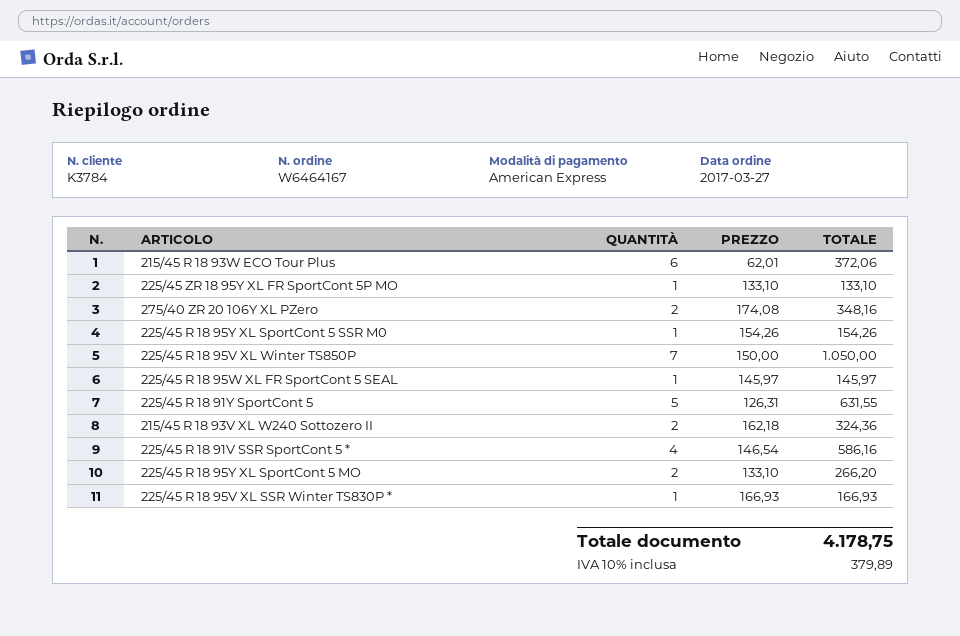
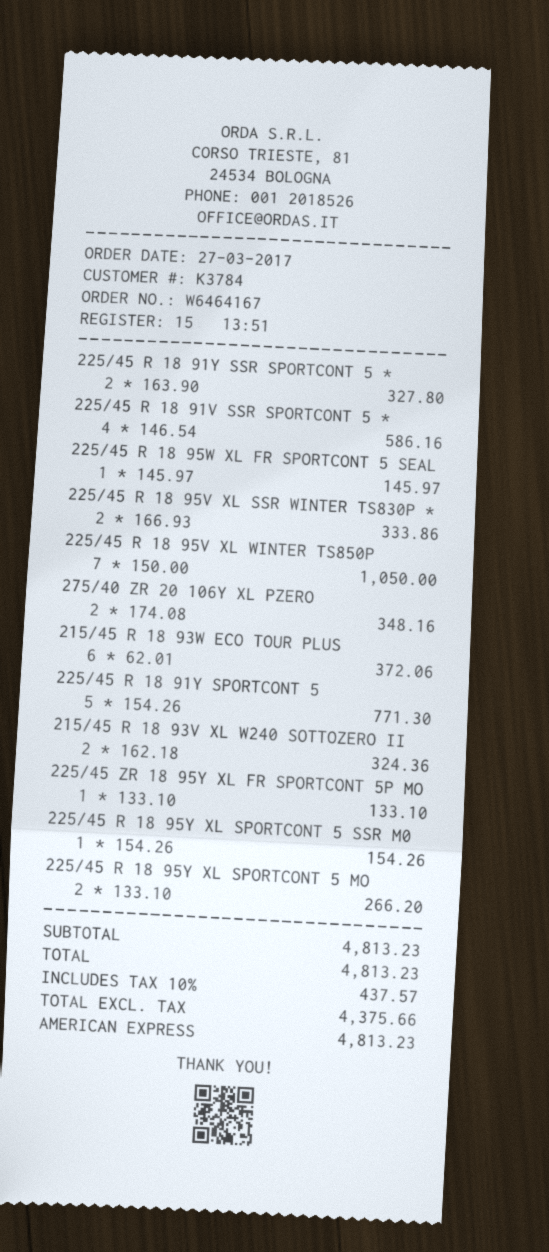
225/45 R 18 91Y SportCont 5: 5 x 126.31 = 631.55 -> 5 x 154.26 = 771.30
225/45 R 18 95V XL SSR Winter TS830P *: 1 x 166.93 = 166.93 -> 2 x 166.93 = 333.86
225/45 R 18 91Y SSR SPORTCONT 5 *: none -> 2 x 163.90 = 327.80
tax: 10% = 379.89 -> 10% = 437.57
total: 4178.75 -> 4813.23

